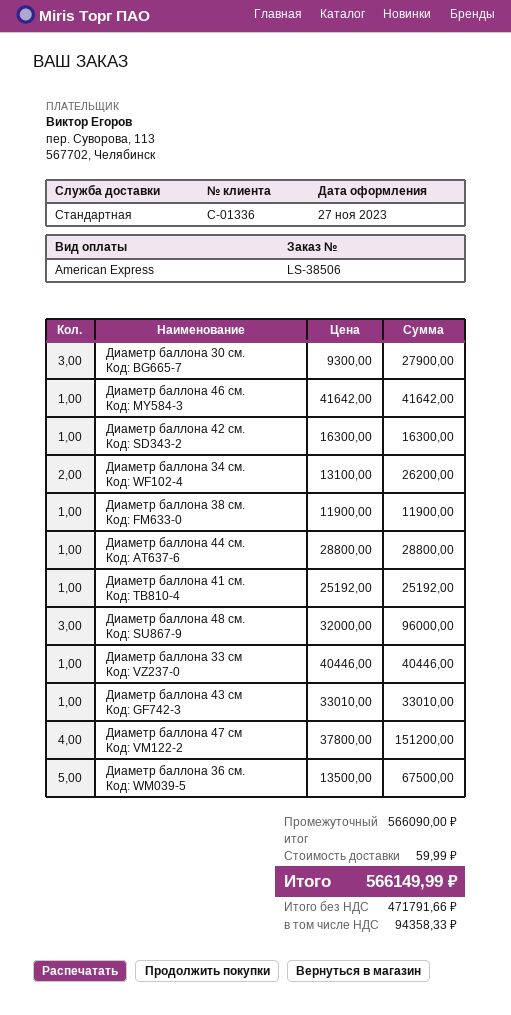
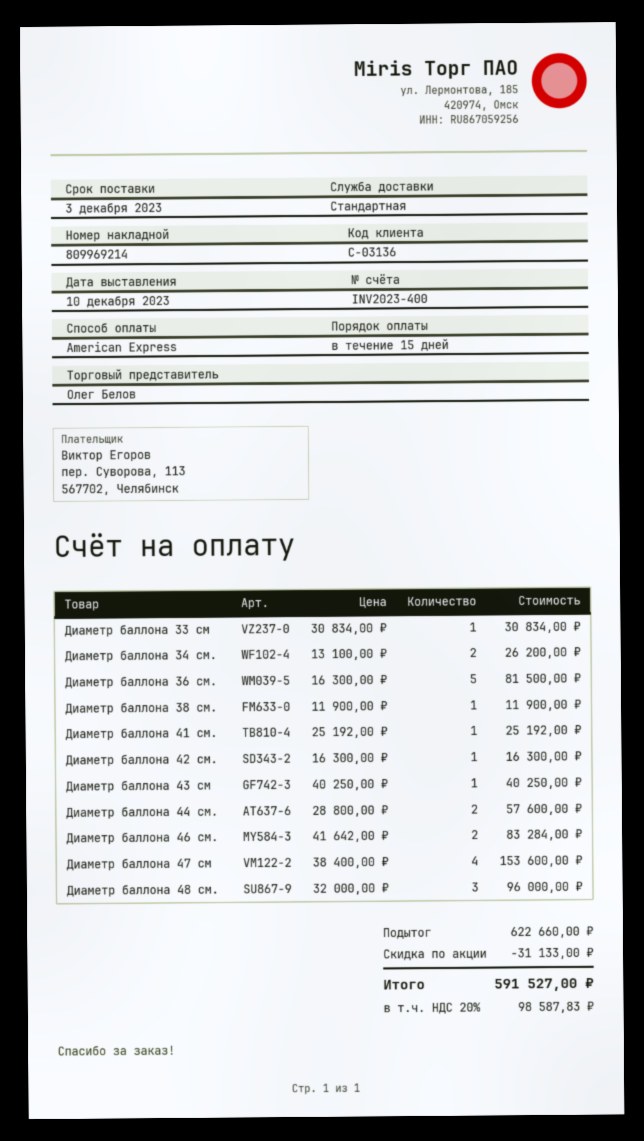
customer number: C-01336 -> C-03136
Диаметр баллона 30 см.: 3 x 9300.00 = 27900.00 -> none
Диаметр баллона 46 см.: 1 x 41642.00 = 41642.00 -> 2 x 41642.00 = 83284.00
Диаметр баллона 44 см.: 1 x 28800.00 = 28800.00 -> 2 x 28800.00 = 57600.00
Диаметр баллона 33 см: 1 x 40446.00 = 40446.00 -> 1 x 30834.00 = 30834.00
Диаметр баллона 43 см: 1 x 33010.00 = 33010.00 -> 1 x 40250.00 = 40250.00
Диаметр баллона 47 см: 4 x 37800.00 = 151200.00 -> 4 x 38400.00 = 153600.00
Диаметр баллона 36 см.: 5 x 13500.00 = 67500.00 -> 5 x 16300.00 = 81500.00
subtotal: 566090.00 -> 622660.00
discount: none -> 31133.00
shipping: 59.99 -> none
tax: 94358.33 -> 98587.83
total: 566149.99 -> 591527.00

